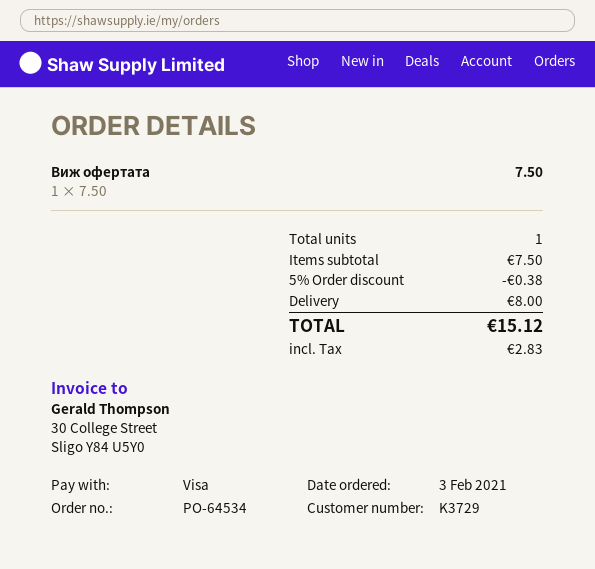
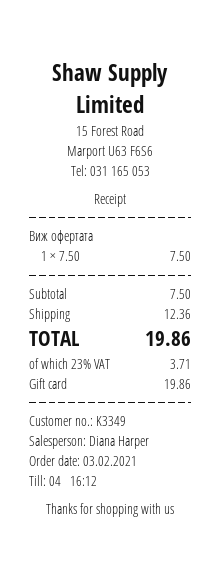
customer number: K3729 -> K3349
payment method: Visa -> gift card
discount: 5% = 0.38 -> none
shipping: 8.00 -> 12.36
tax: 2.83 -> 3.71
total: 15.12 -> 19.86

